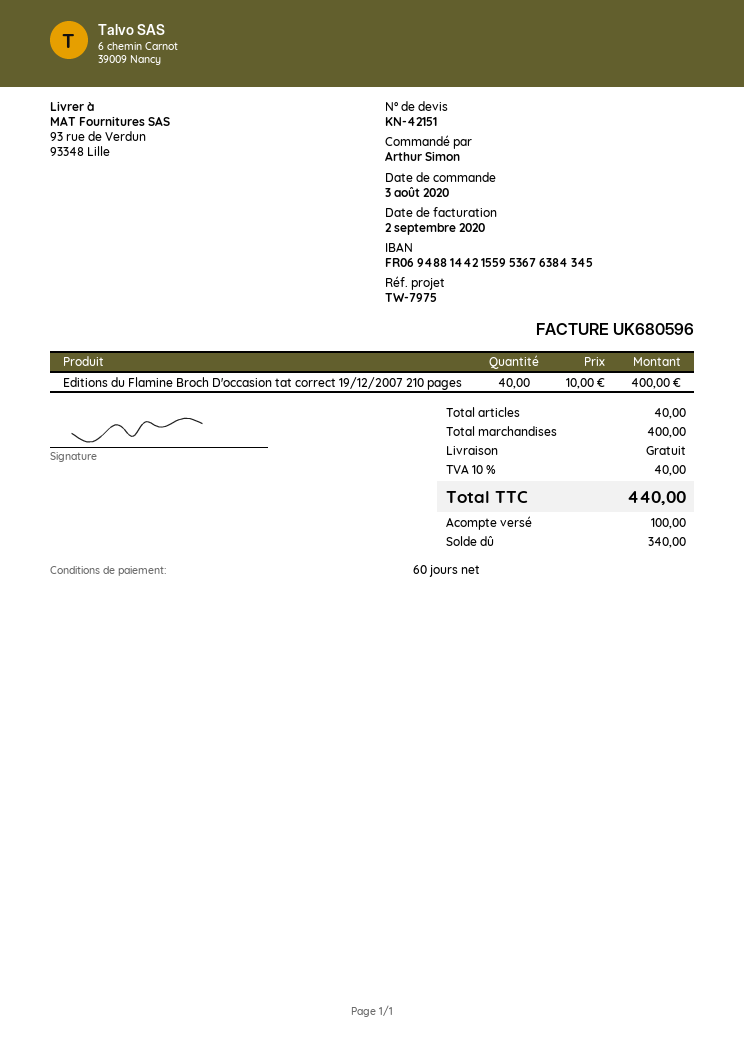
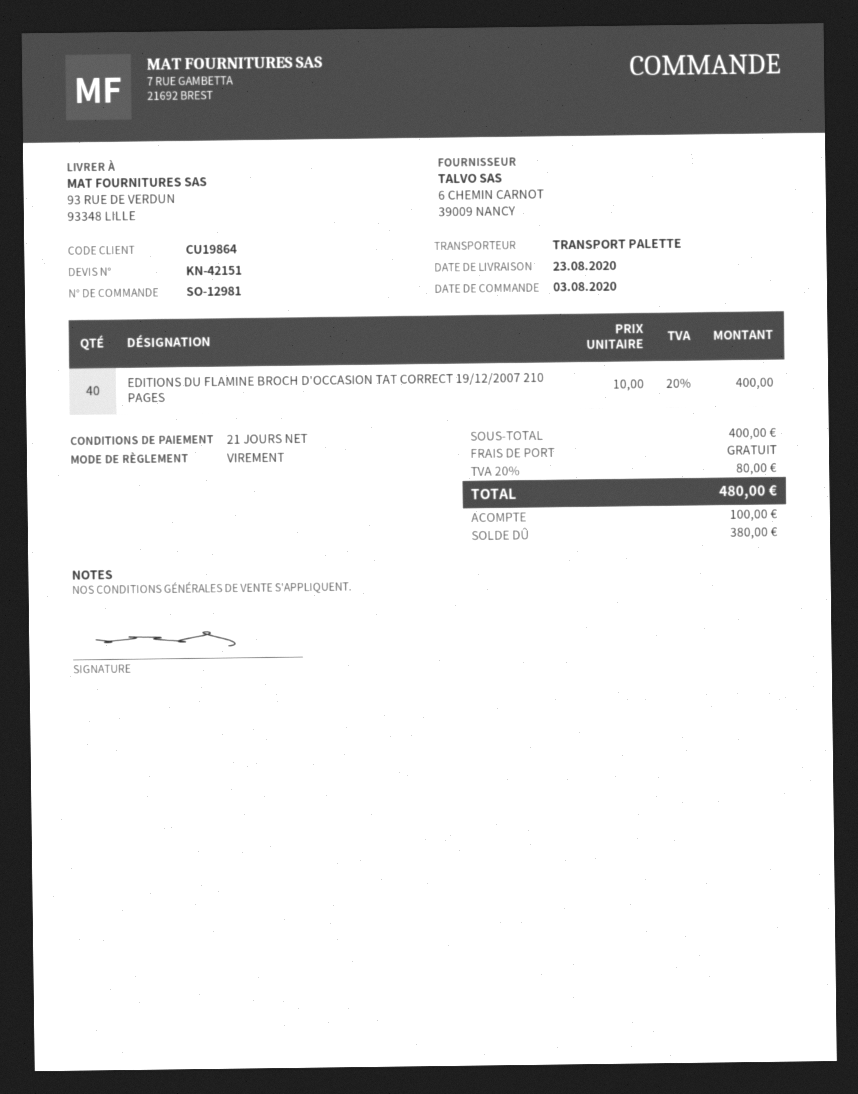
payment terms: 60 days -> 21 days
tax: 10% = 40.00 -> 20% = 80.00
total: 440.00 -> 480.00
balance: 340.00 -> 380.00

